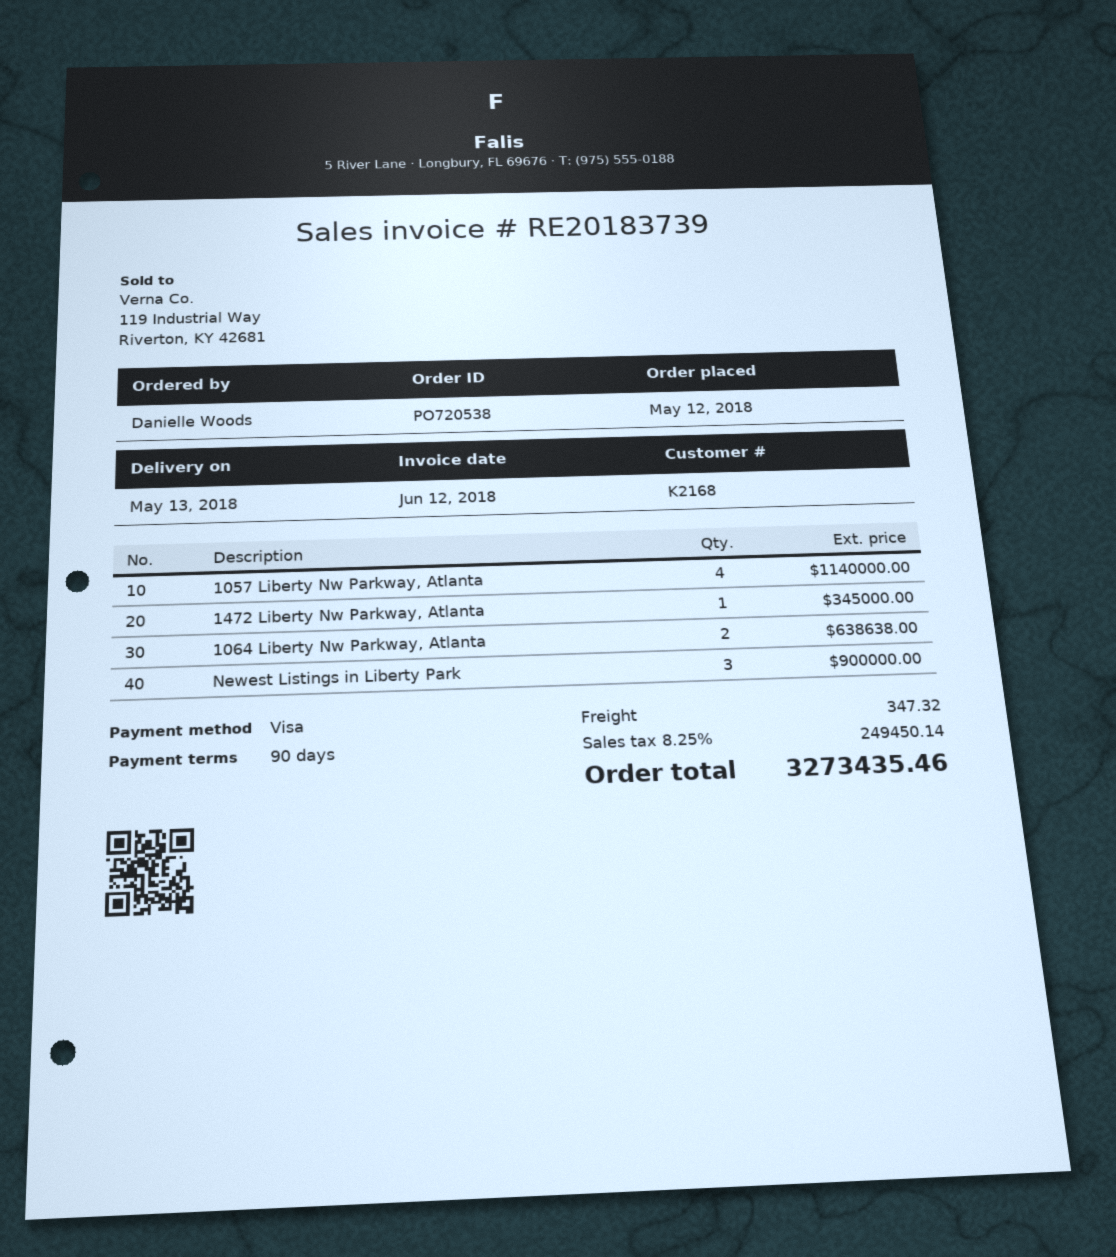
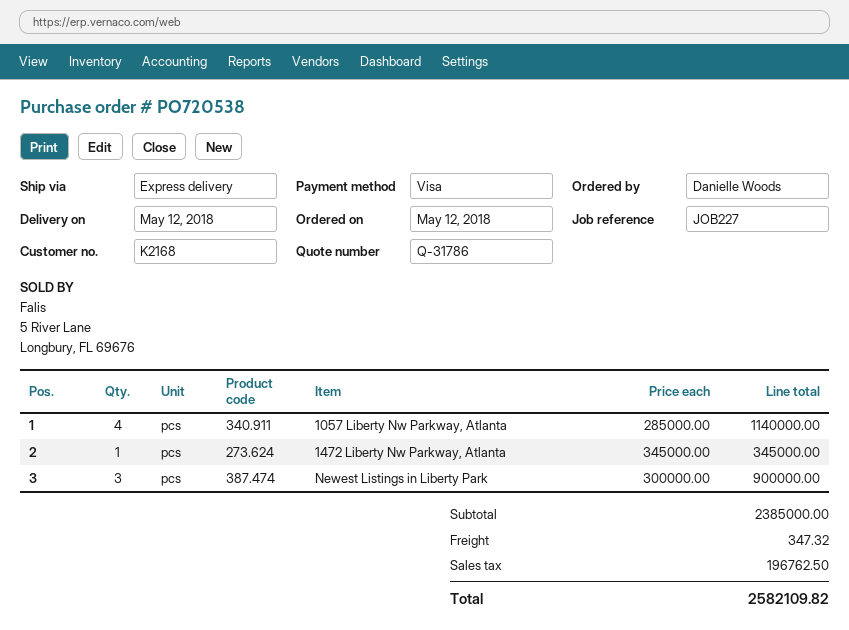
delivery date: 2018-05-13 -> 2018-05-12
1064 Liberty Nw Parkway, Atlanta: 2 for 638638.00 -> none
tax: 249450.14 -> 196762.50
total: 3273435.46 -> 2582109.82

